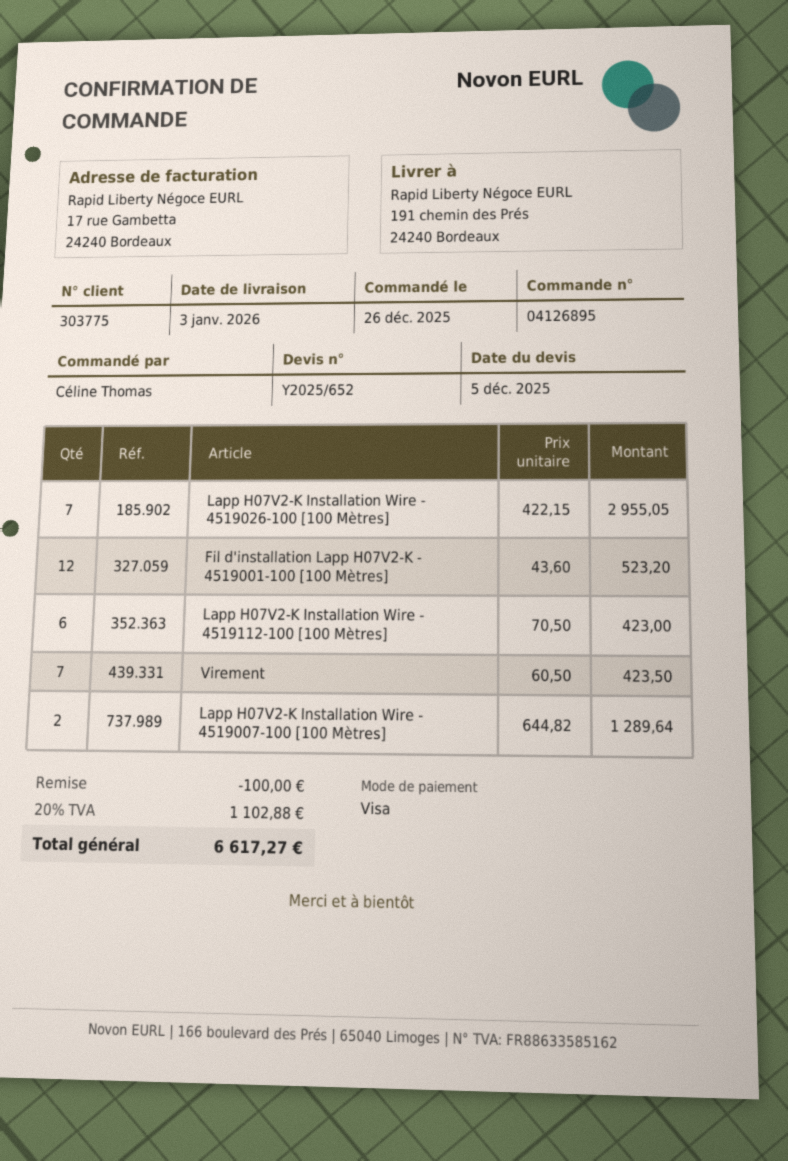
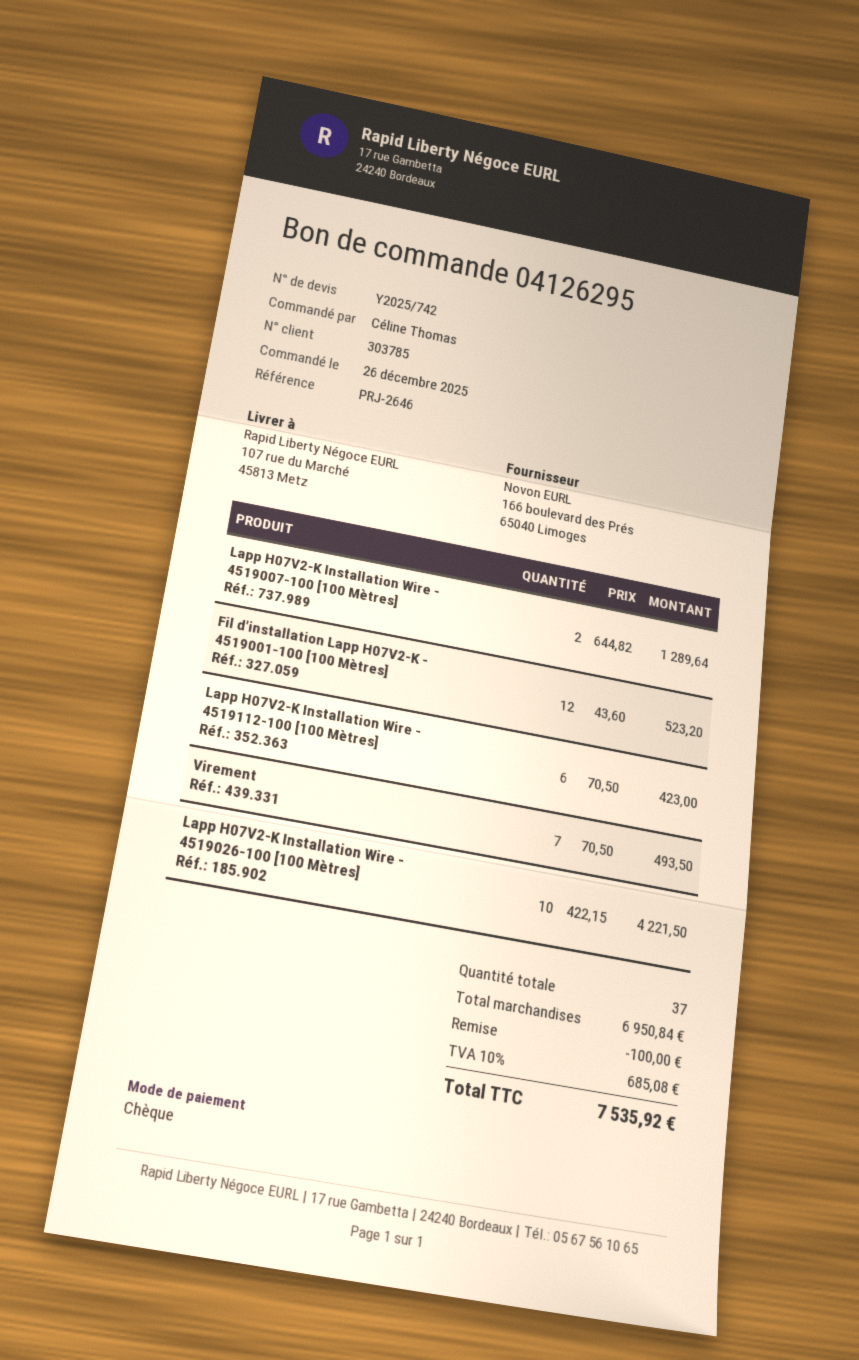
quote number: Y2025/652 -> Y2025/742
order number: 04126895 -> 04126295
customer number: 303775 -> 303785
payment method: Visa -> cheque
ship to: 191 chemin des Prés, 24240 Bordeaux -> 107 rue du Marché, 45813 Metz
Lapp H07V2-K Installation Wire - 4519026-100 [100 Mètres]: 7 x 422.15 = 2955.05 -> 10 x 422.15 = 4221.50
Virement: 7 x 60.50 = 423.50 -> 7 x 70.50 = 493.50
tax: 20% = 1102.88 -> 10% = 685.08
total: 6617.27 -> 7535.92

